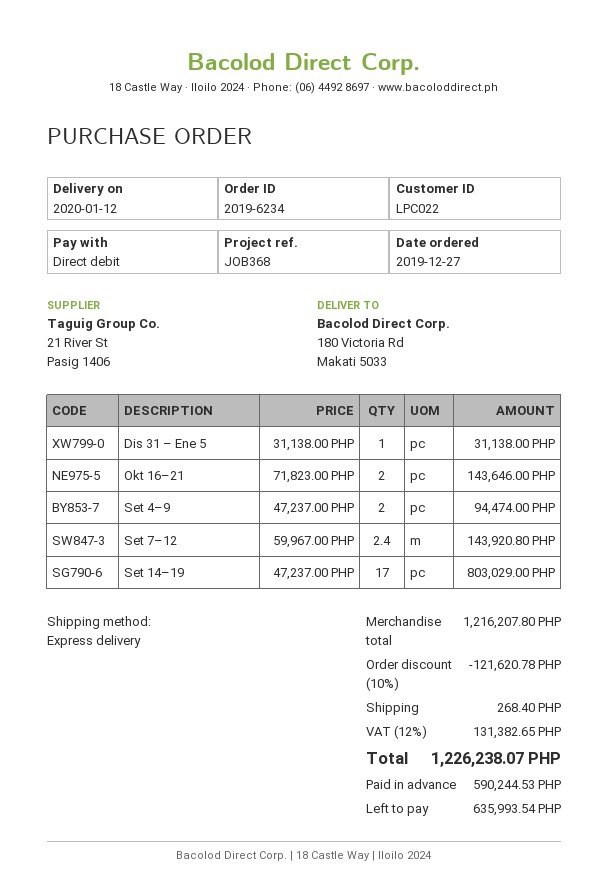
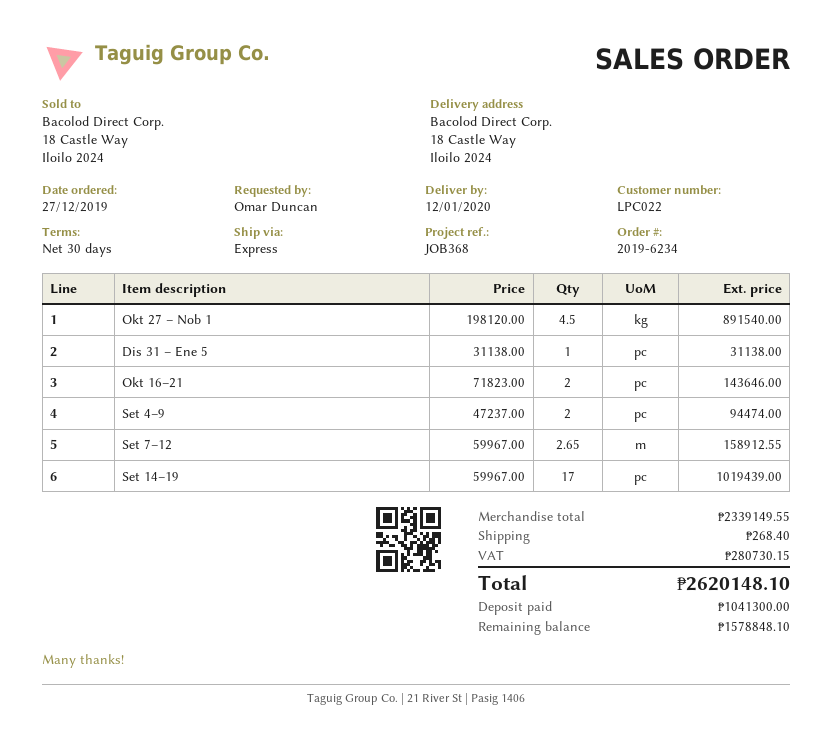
ship to: 180 Victoria Rd, Makati 5033 -> 18 Castle Way, Iloilo 2024
Set 7–12: 2.4 x 59967.00 = 143920.80 -> 2.65 x 59967.00 = 158912.55
Set 14–19: 17 x 47237.00 = 803029.00 -> 17 x 59967.00 = 1019439.00
Okt 27 – Nob 1: none -> 4.5 x 198120.00 = 891540.00
subtotal: 1216207.80 -> 2339149.55
discount: 10% = 121620.78 -> none
tax: 131382.65 -> 280730.15
total: 1226238.07 -> 2620148.10
deposit: 590244.53 -> 1041300.00
balance: 635993.54 -> 1578848.10

